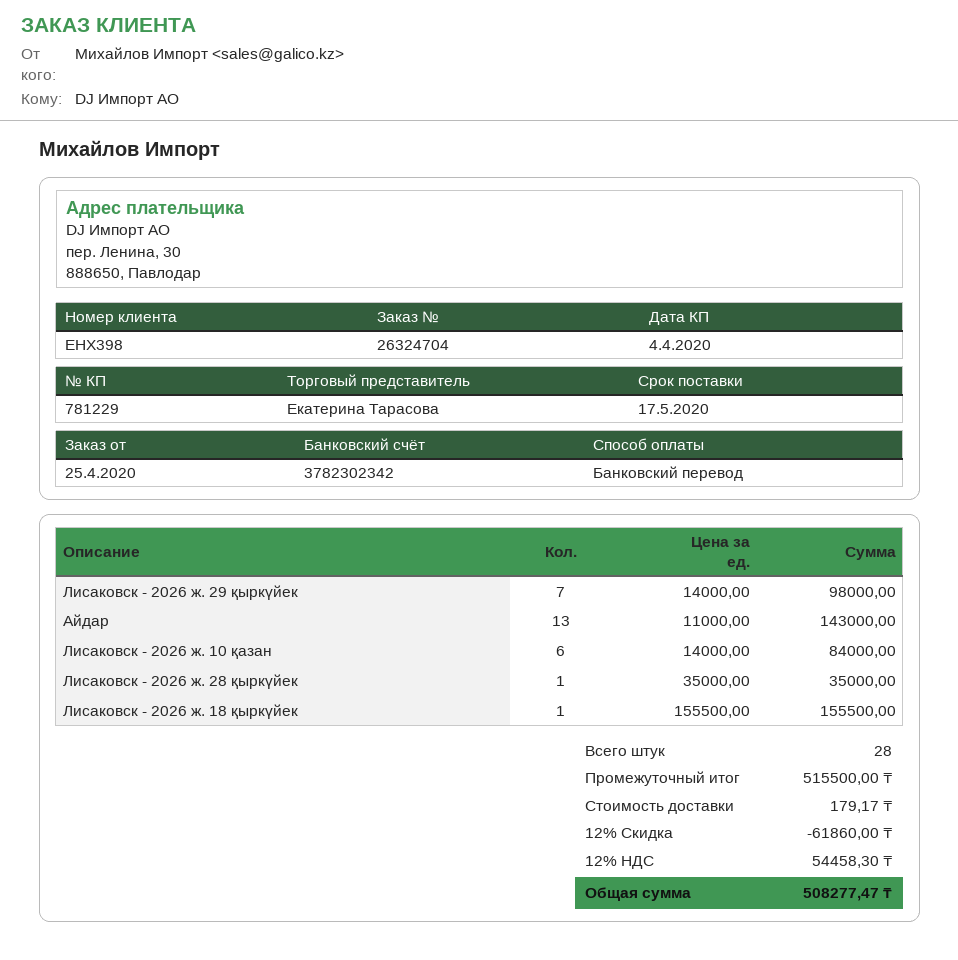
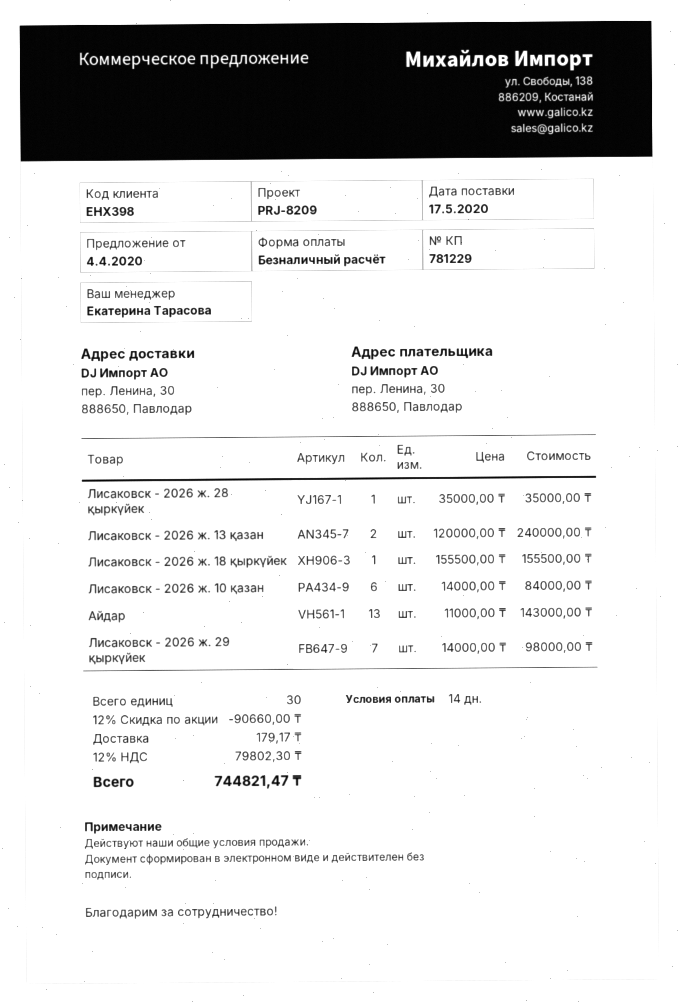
Лисаковск - 2026 ж. 13 қазан: none -> 2 x 120000.00 = 240000.00
total quantity: 28 -> 30
discount: 12% = 61860.00 -> 12% = 90660.00
tax: 12% = 54458.30 -> 12% = 79802.30
total: 508277.47 -> 744821.47

